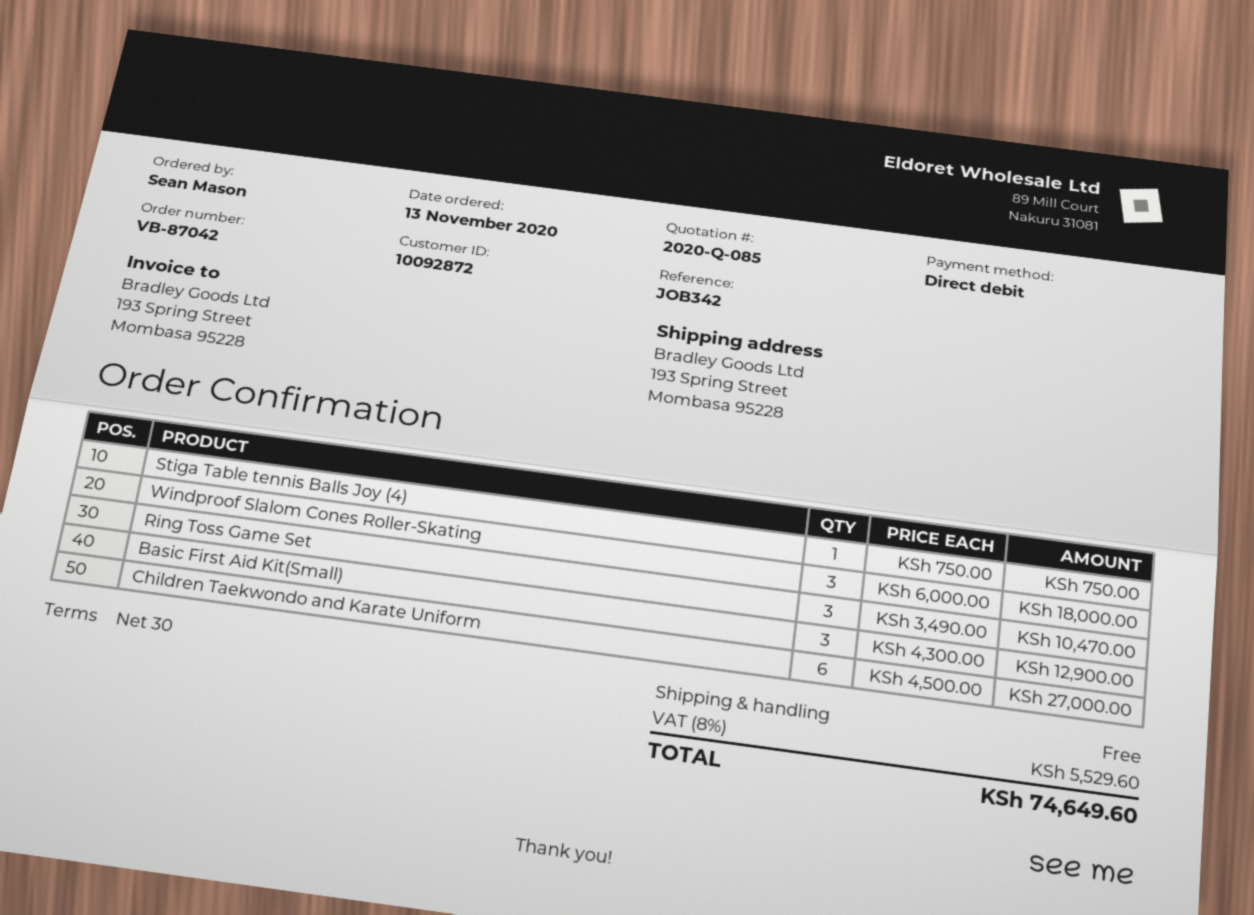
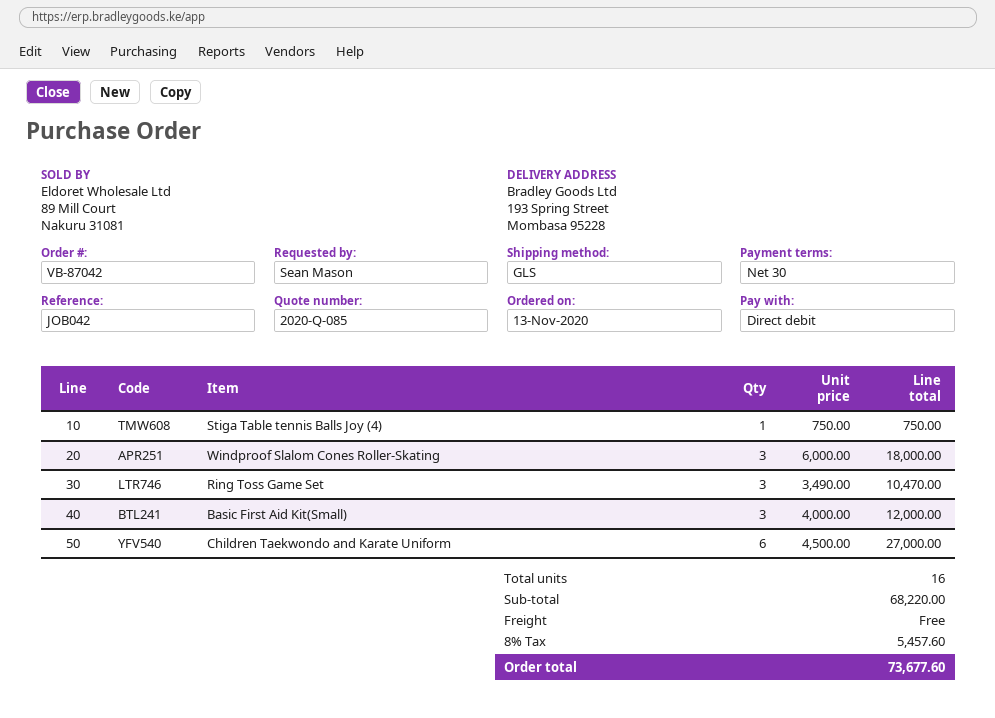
reference: JOB342 -> JOB042
Basic First Aid Kit(Small): 3 x 4300.00 = 12900.00 -> 3 x 4000.00 = 12000.00
tax: 8% = 5529.60 -> 8% = 5457.60
total: 74649.60 -> 73677.60

